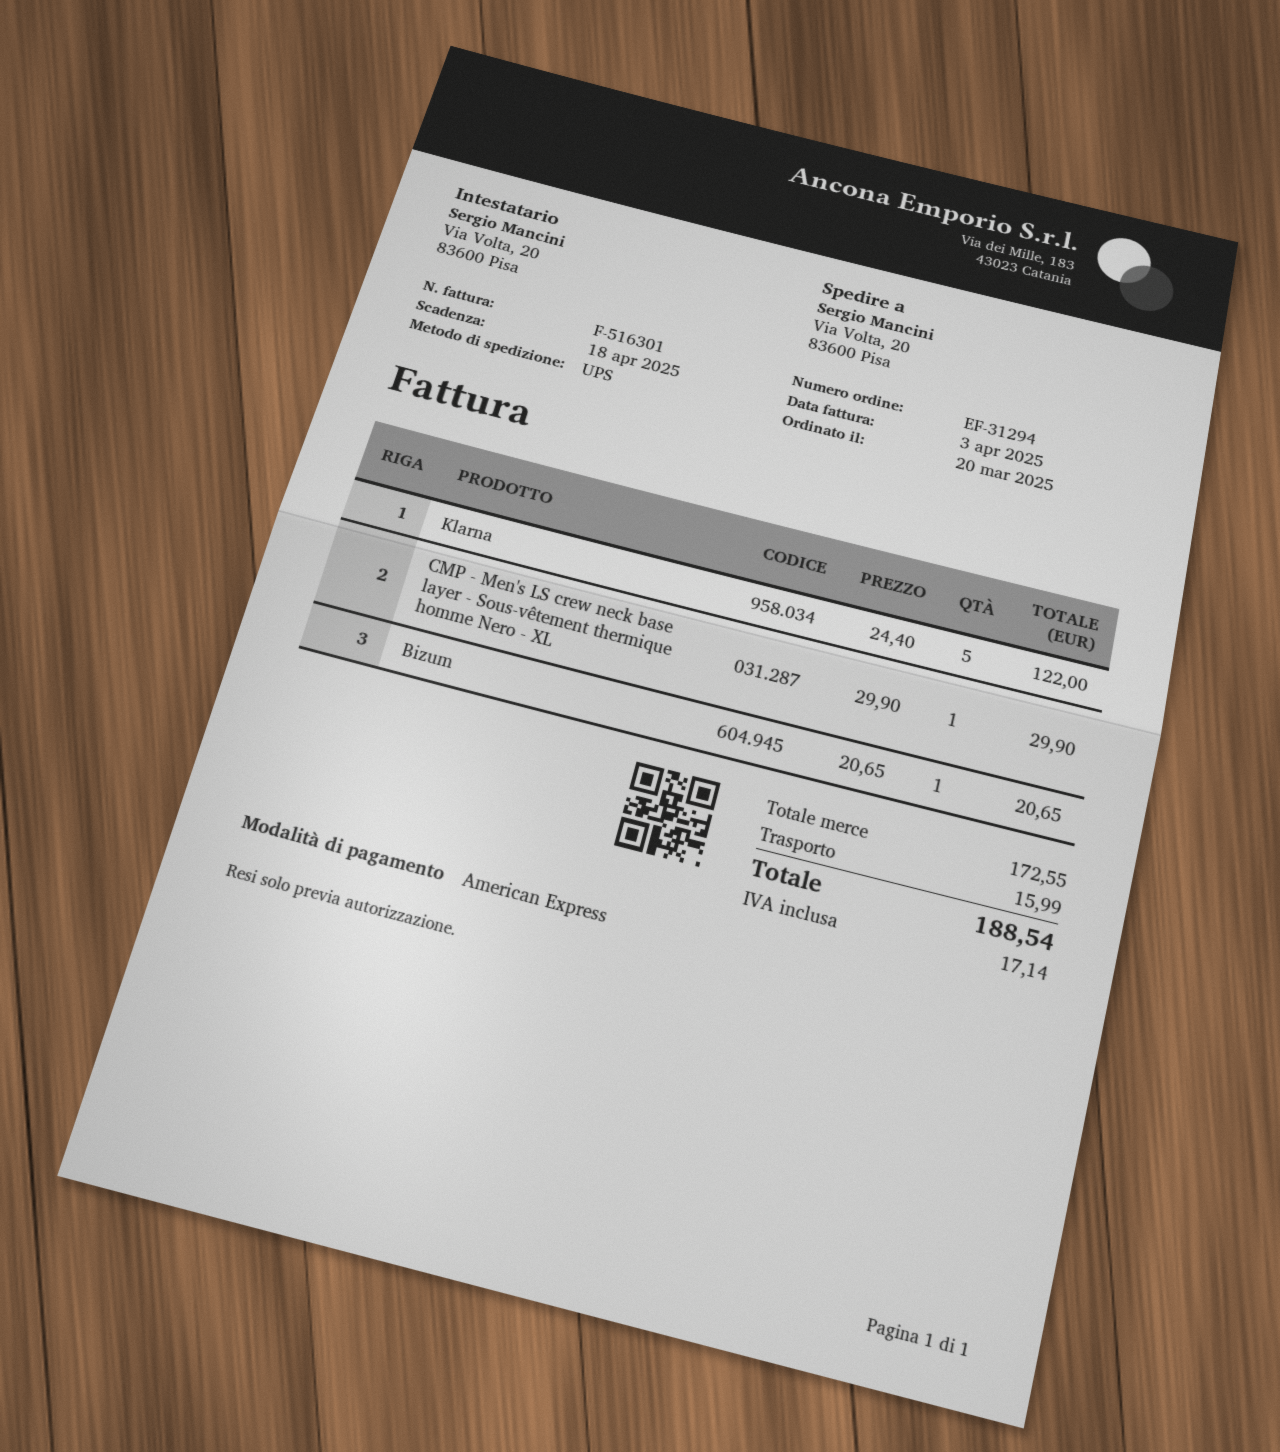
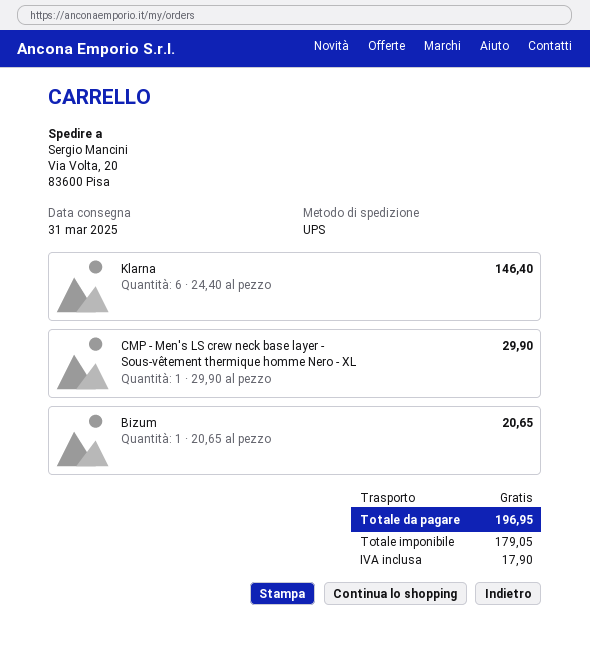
Klarna: 5 x 24.40 = 122.00 -> 6 x 24.40 = 146.40
shipping: 15.99 -> 0.00
tax: 17.14 -> 17.90
total: 188.54 -> 196.95

